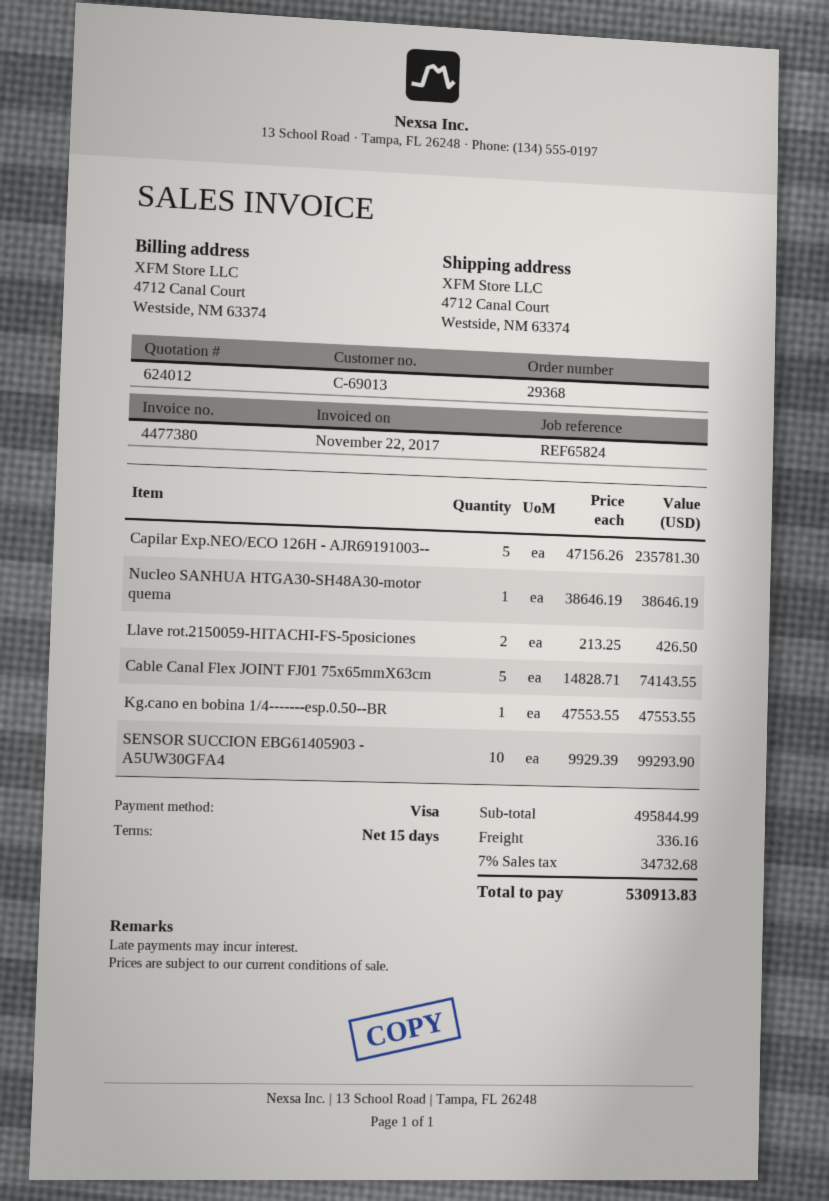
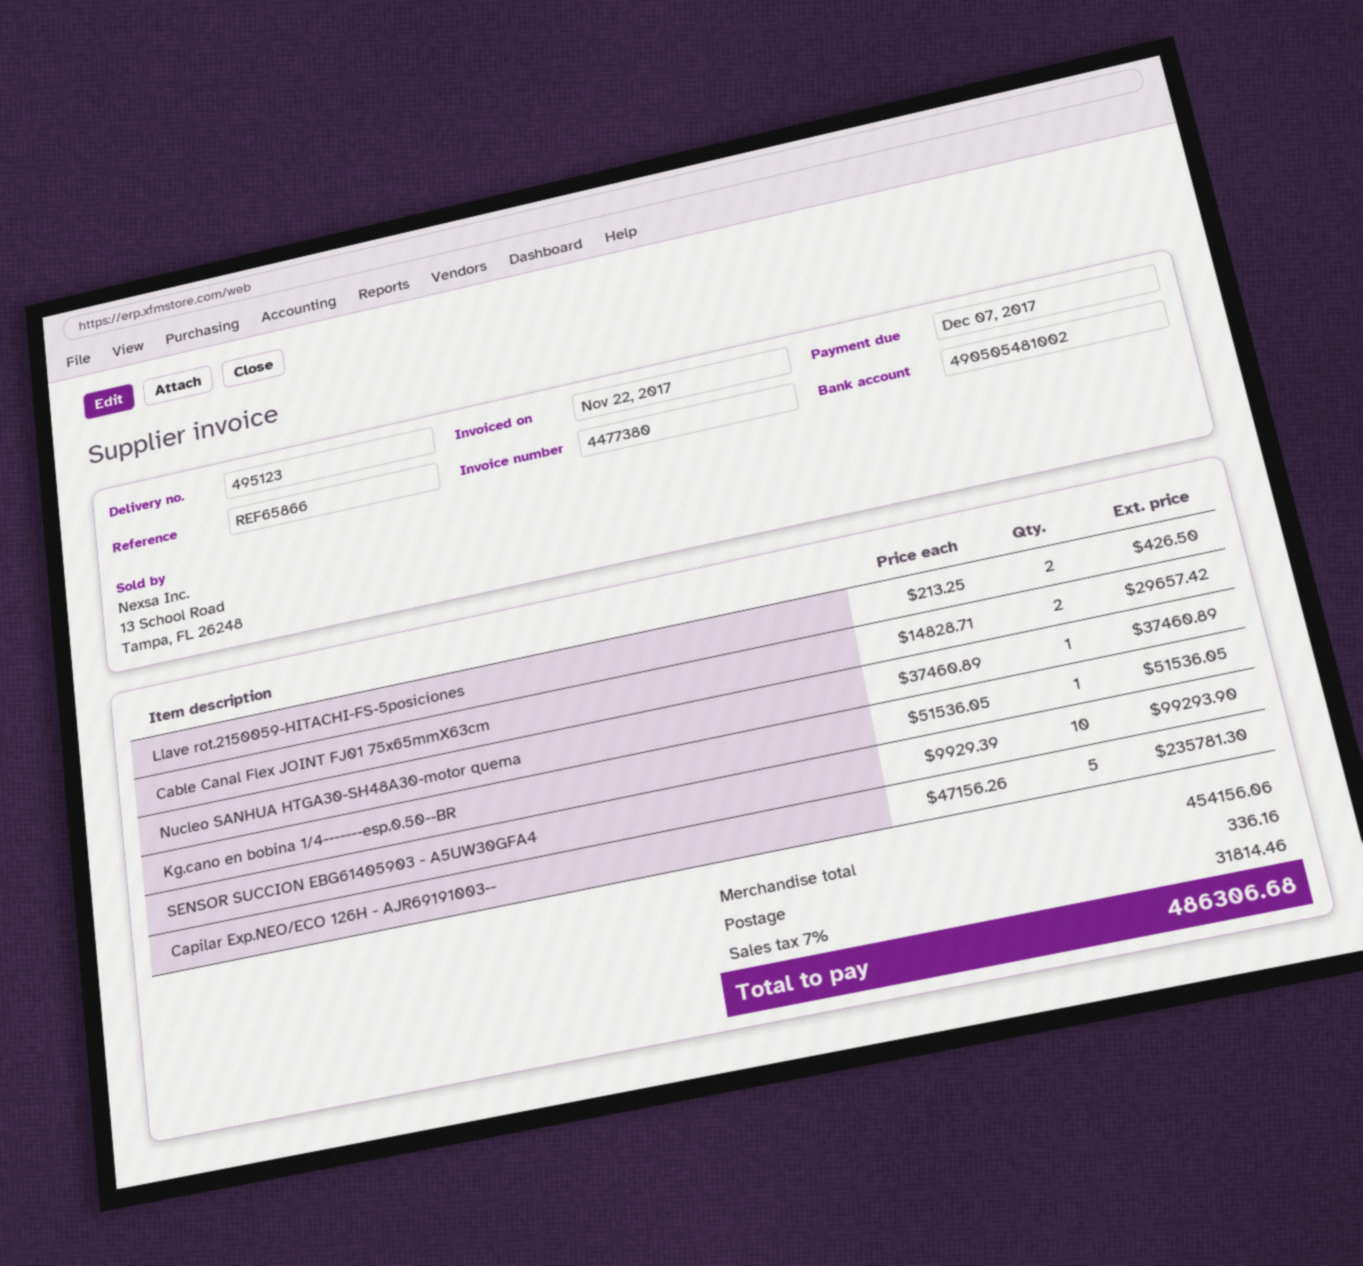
reference: REF65824 -> REF65866
Nucleo SANHUA HTGA30-SH48A30-motor quema: 1 x 38646.19 = 38646.19 -> 1 x 37460.89 = 37460.89
Cable Canal Flex JOINT FJ01 75x65mmX63cm: 5 x 14828.71 = 74143.55 -> 2 x 14828.71 = 29657.42
Kg.cano en bobina 1/4-------esp.0.50--BR: 1 x 47553.55 = 47553.55 -> 1 x 51536.05 = 51536.05
subtotal: 495844.99 -> 454156.06
tax: 7% = 34732.68 -> 7% = 31814.46
total: 530913.83 -> 486306.68

